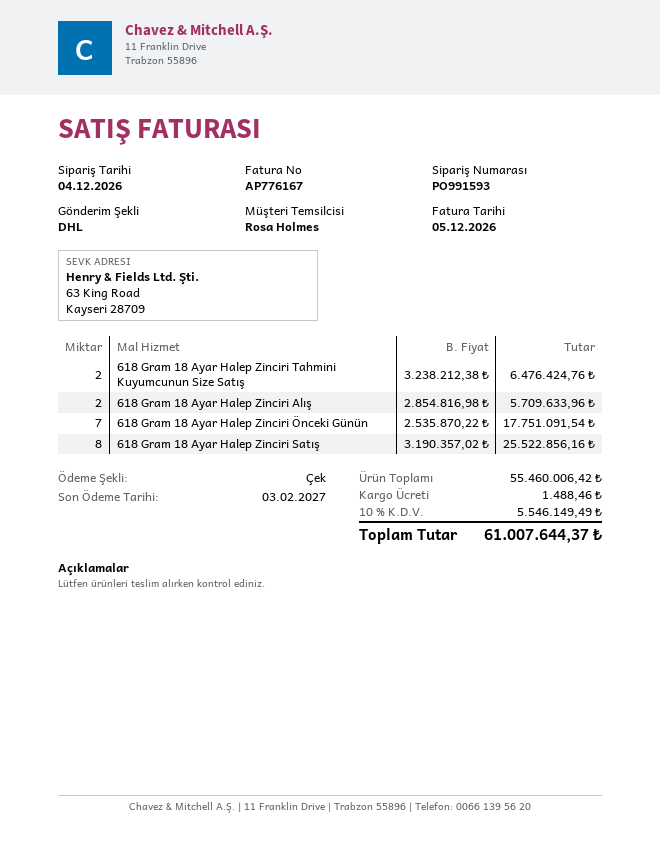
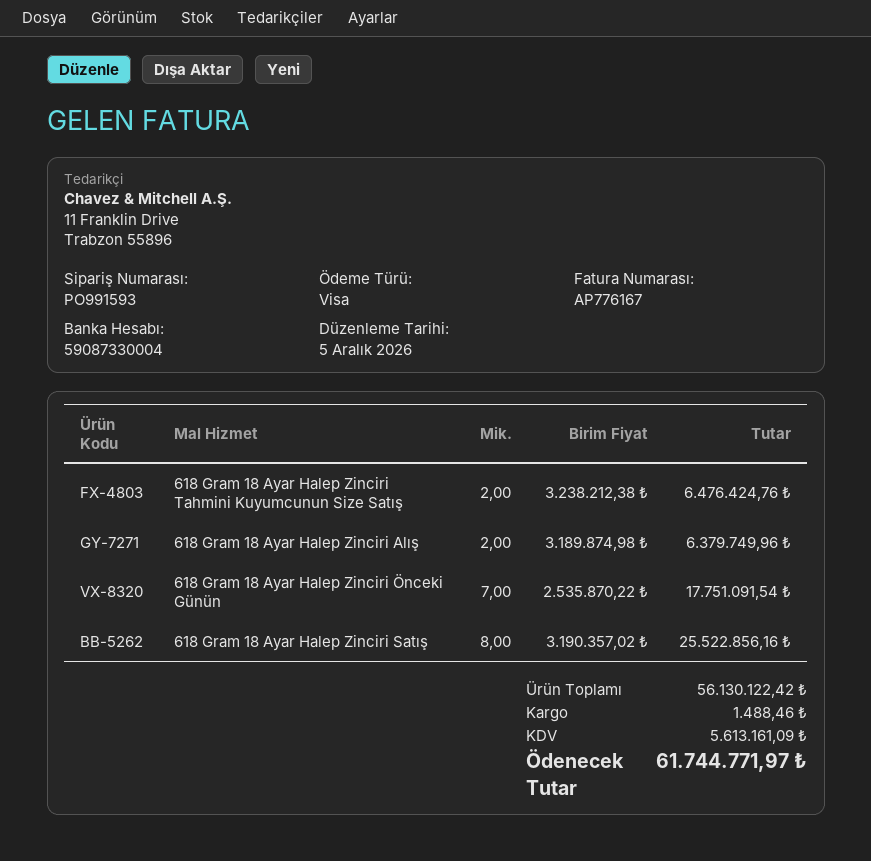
payment method: cheque -> Visa
618 Gram 18 Ayar Halep Zinciri Alış: 2 x 2854816.98 = 5709633.96 -> 2 x 3189874.98 = 6379749.96
subtotal: 55460006.42 -> 56130122.42
tax: 5546149.49 -> 5613161.09
total: 61007644.37 -> 61744771.97

